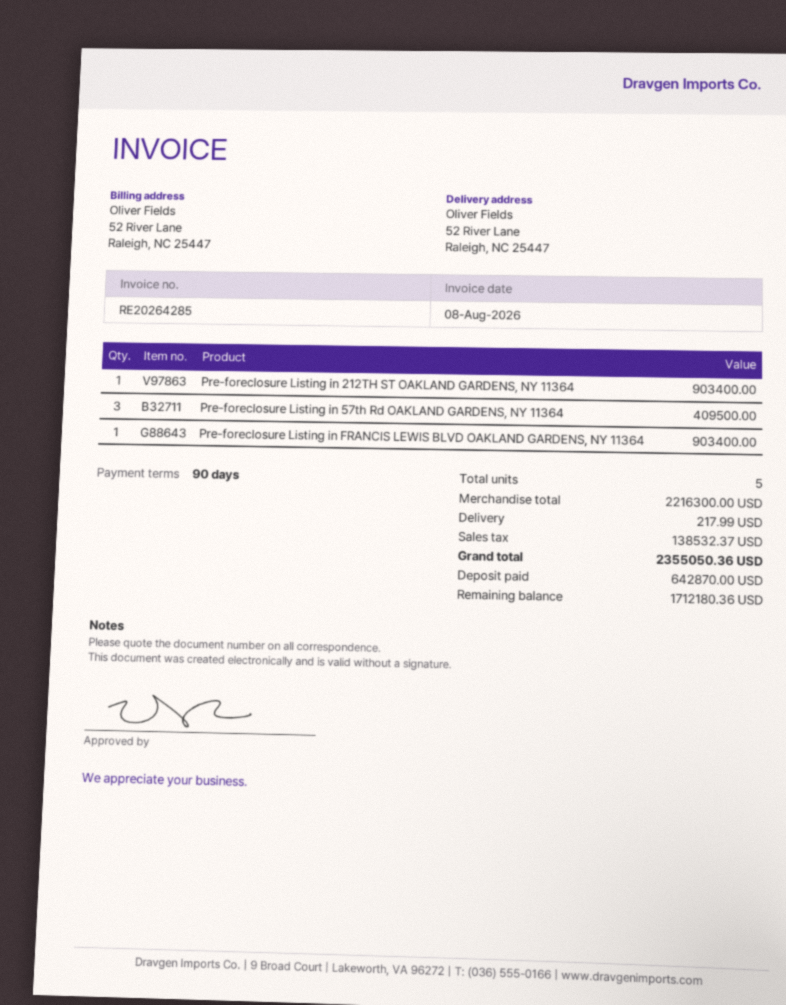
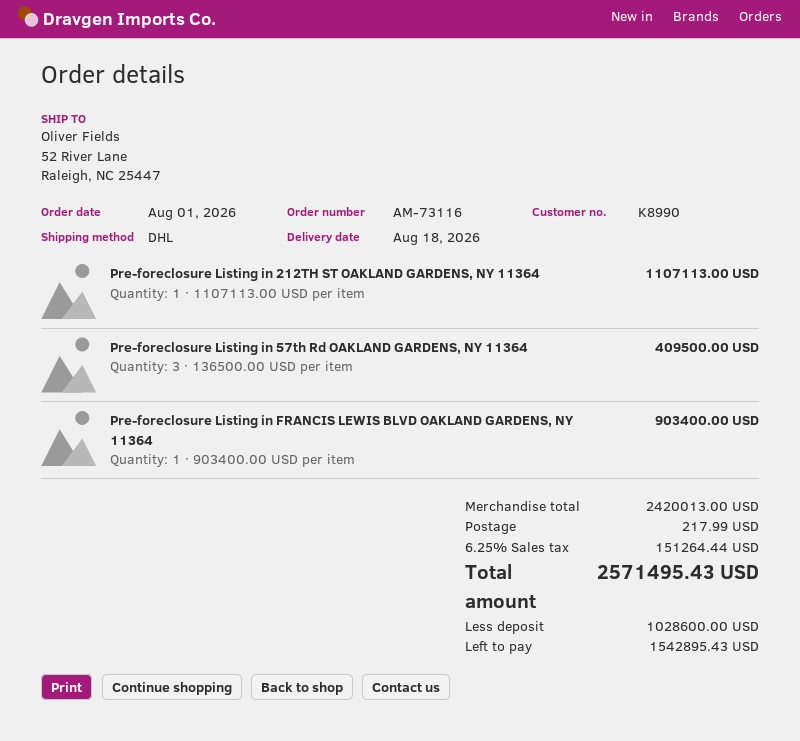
Pre-foreclosure Listing in 212TH ST OAKLAND GARDENS, NY 11364: 1 for 903400.00 -> 1 for 1107113.00
subtotal: 2216300.00 -> 2420013.00
tax: 138532.37 -> 151264.44
total: 2355050.36 -> 2571495.43
deposit: 642870.00 -> 1028600.00
balance: 1712180.36 -> 1542895.43

